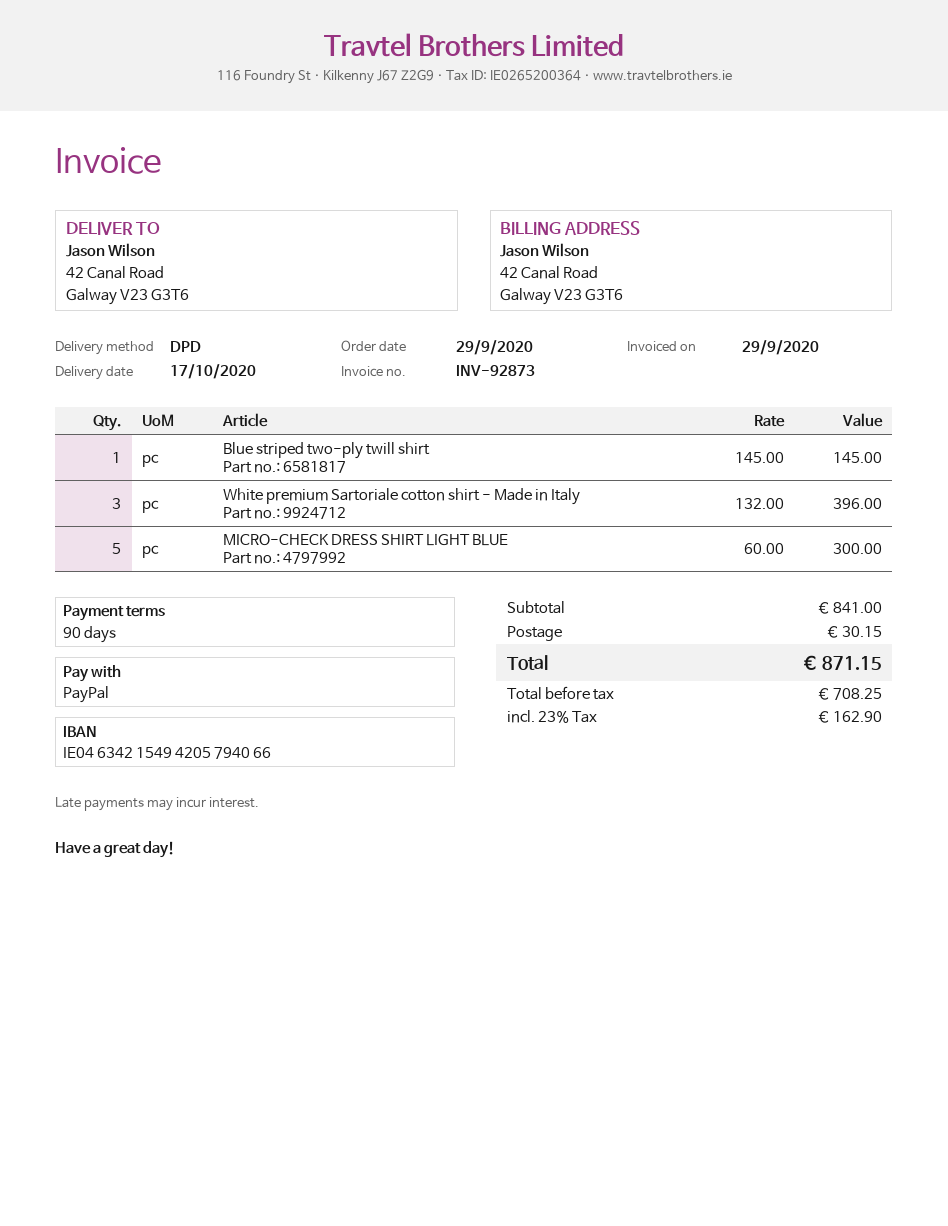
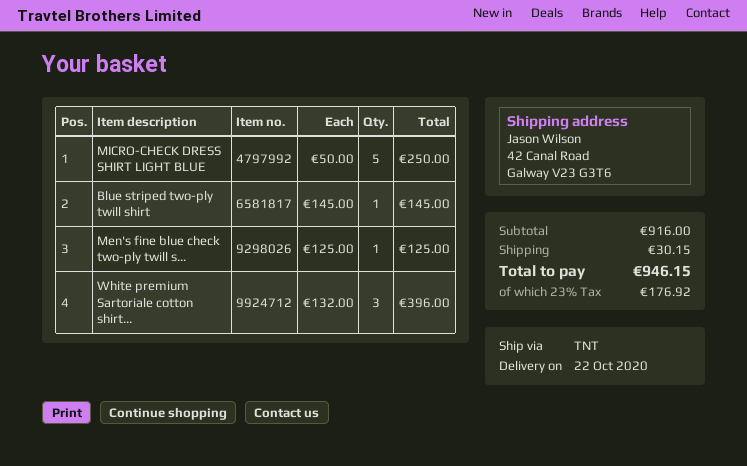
delivery date: 2020-10-17 -> 2020-10-22
shipping method: DPD -> TNT
MICRO-CHECK DRESS SHIRT LIGHT BLUE: 5 x 60.00 = 300.00 -> 5 x 50.00 = 250.00
Men's fine blue check two-ply twill s...: none -> 1 x 125.00 = 125.00
subtotal: 841.00 -> 916.00
tax: 23% = 162.90 -> 23% = 176.92
total: 871.15 -> 946.15

